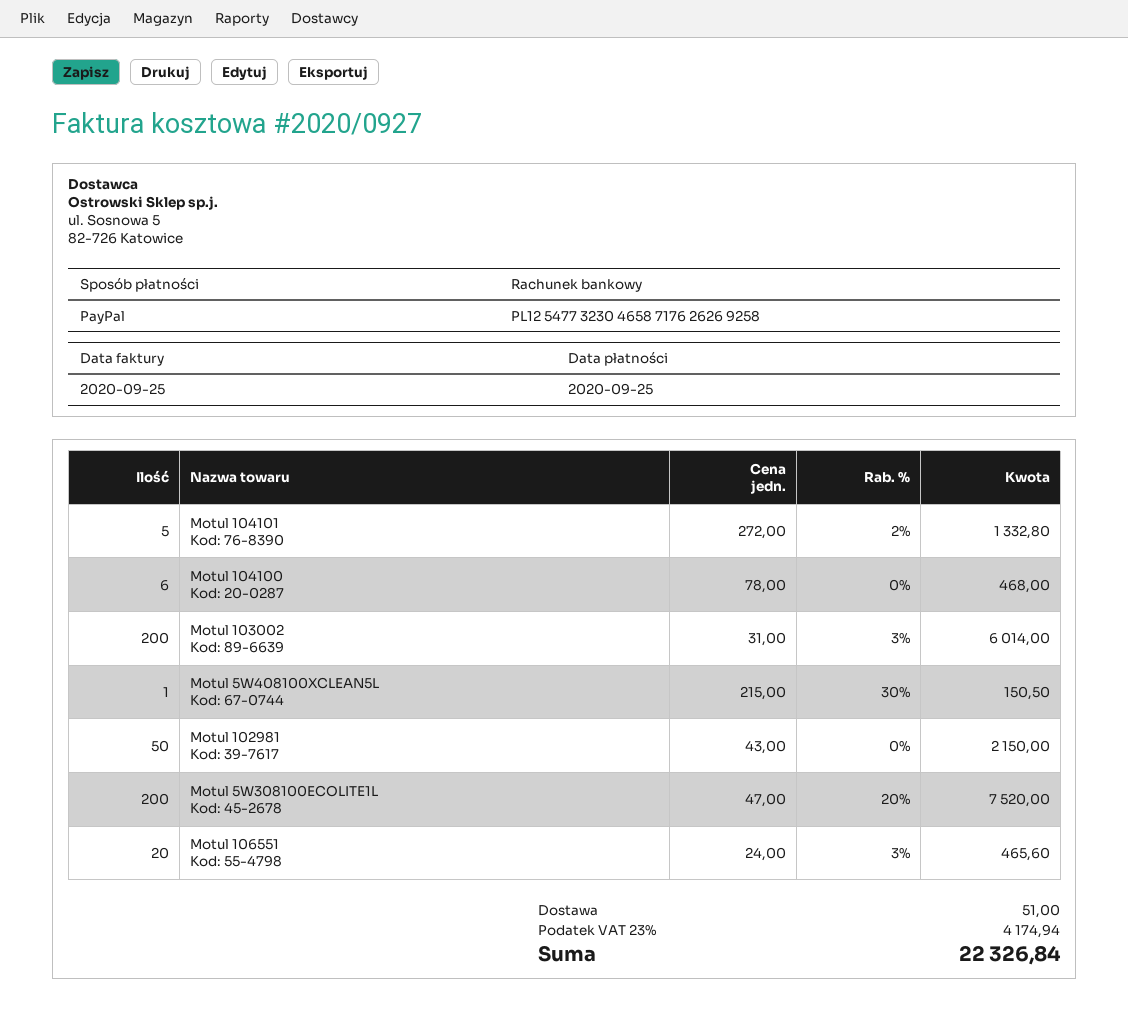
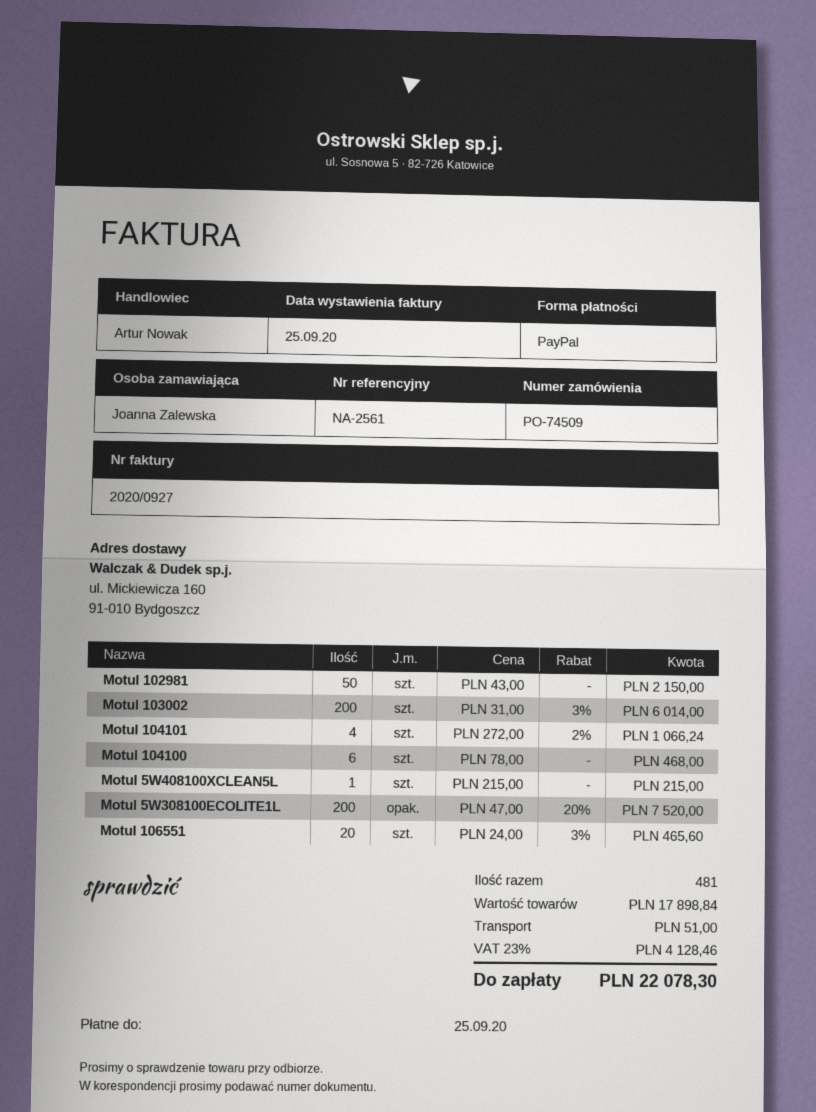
Motul 104101: 5 x 272.00 - 2% = 1332.80 -> 4 x 272.00 - 2% = 1066.24
Motul 5W408100XCLEAN5L: 1 x 215.00 - 30% = 150.50 -> 1 x 215.00 = 215.00
tax: 23% = 4174.94 -> 23% = 4128.46
total: 22326.84 -> 22078.30

